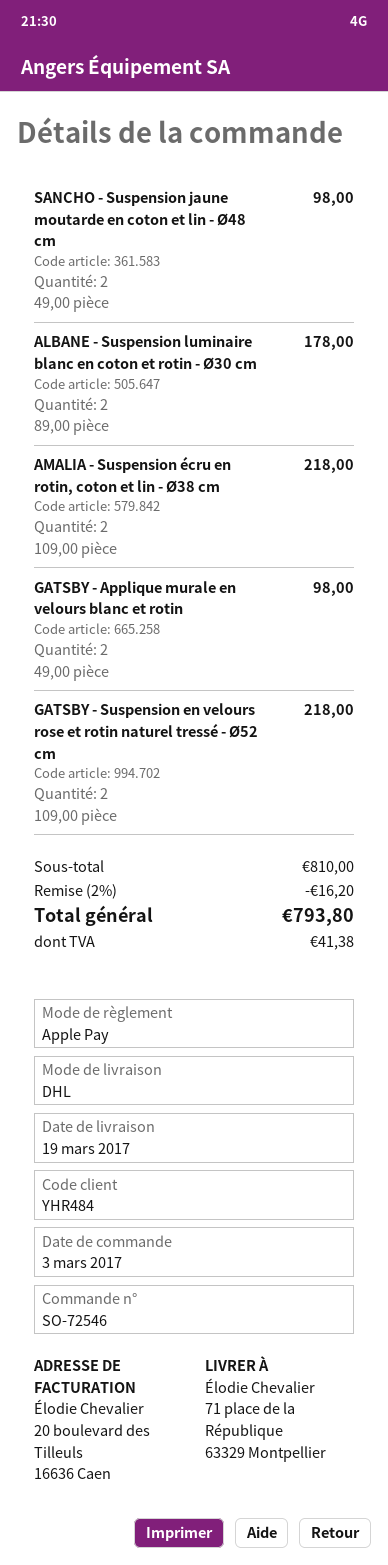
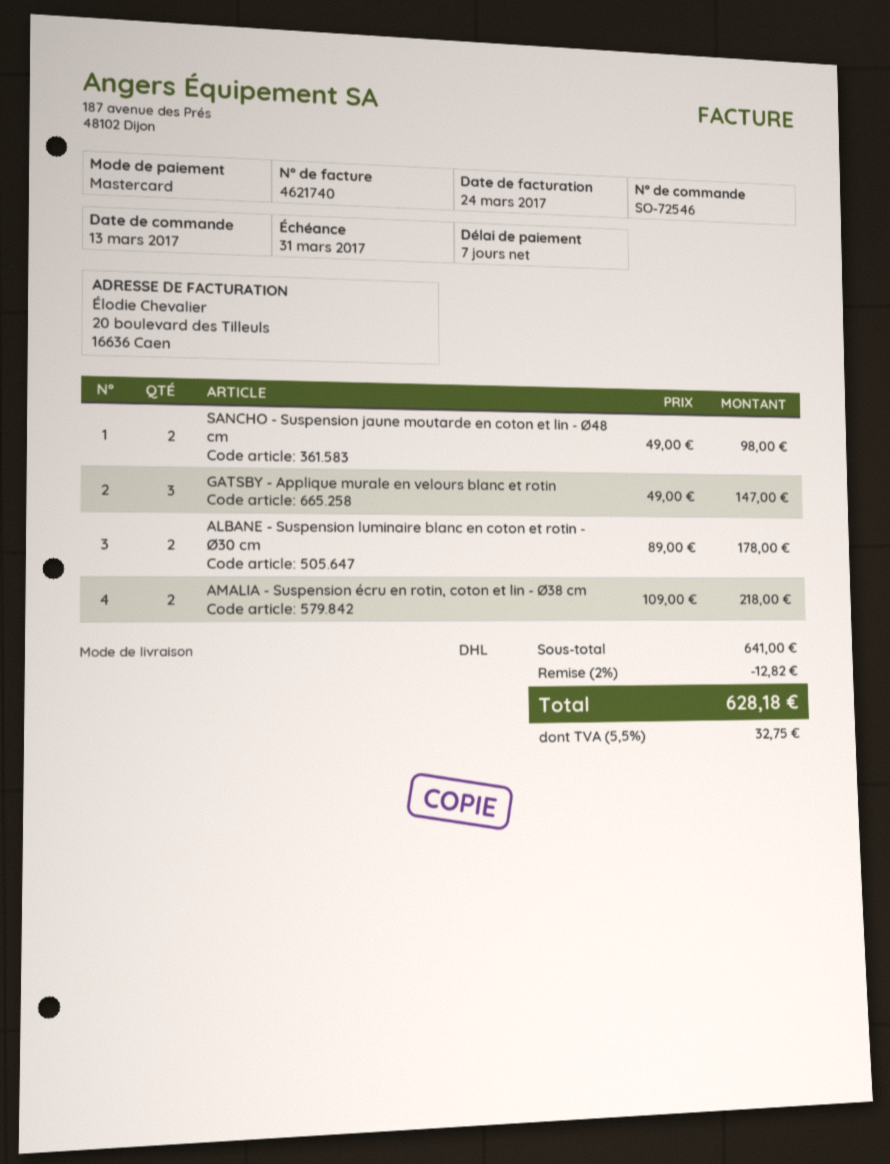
order date: 2017-03-03 -> 2017-03-13
payment method: Apple Pay -> Mastercard
GATSBY - Applique murale en velours blanc et rotin: 2 x 49.00 = 98.00 -> 3 x 49.00 = 147.00
GATSBY - Suspension en velours rose et rotin naturel tressé - Ø52 cm: 2 x 109.00 = 218.00 -> none
subtotal: 810.00 -> 641.00
discount: 2% = 16.20 -> 2% = 12.82
tax: 41.38 -> 32.75
total: 793.80 -> 628.18

